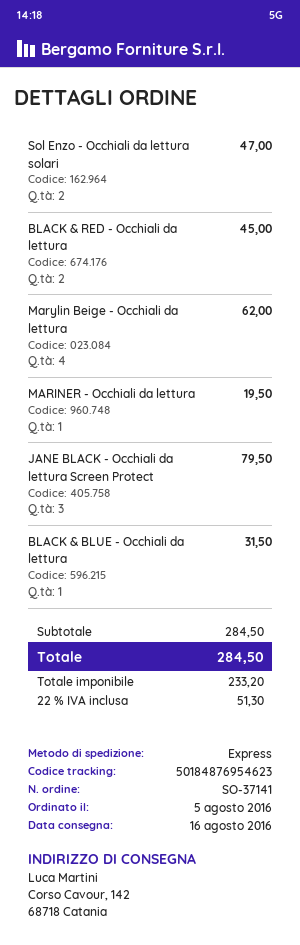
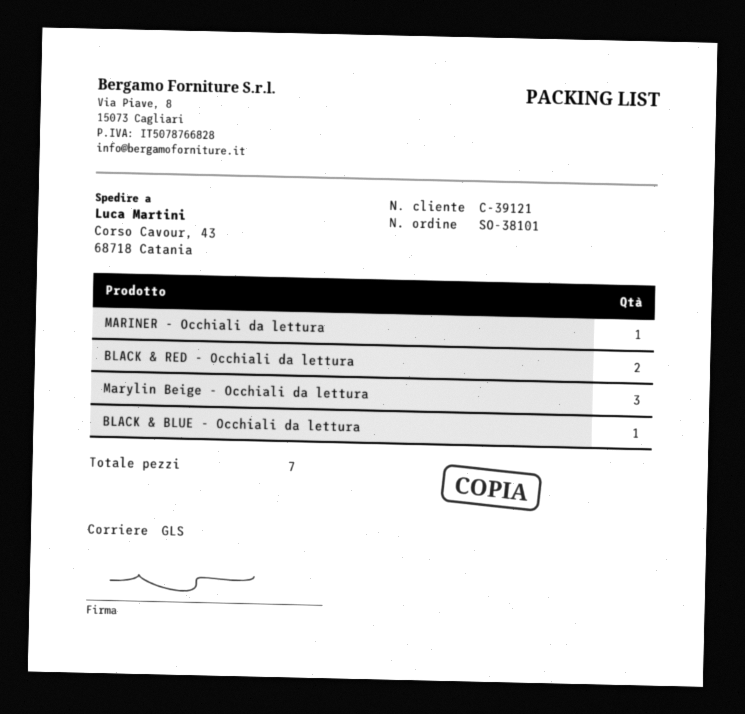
order number: SO-37141 -> SO-38101
shipping method: express -> GLS
ship to: Corso Cavour, 142, 68718 Catania -> Corso Cavour, 43, 68718 Catania
Sol Enzo - Occhiali da lettura solari: 2 -> none
Marylin Beige - Occhiali da lettura: 4 -> 3
JANE BLACK - Occhiali da lettura Screen Protect: 3 -> none

